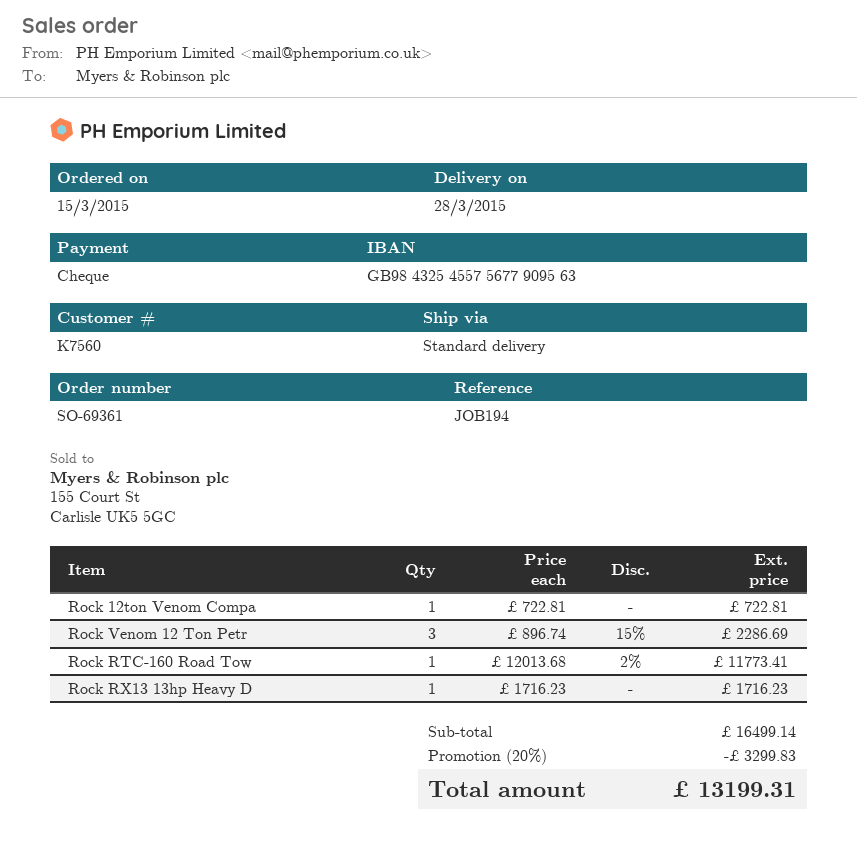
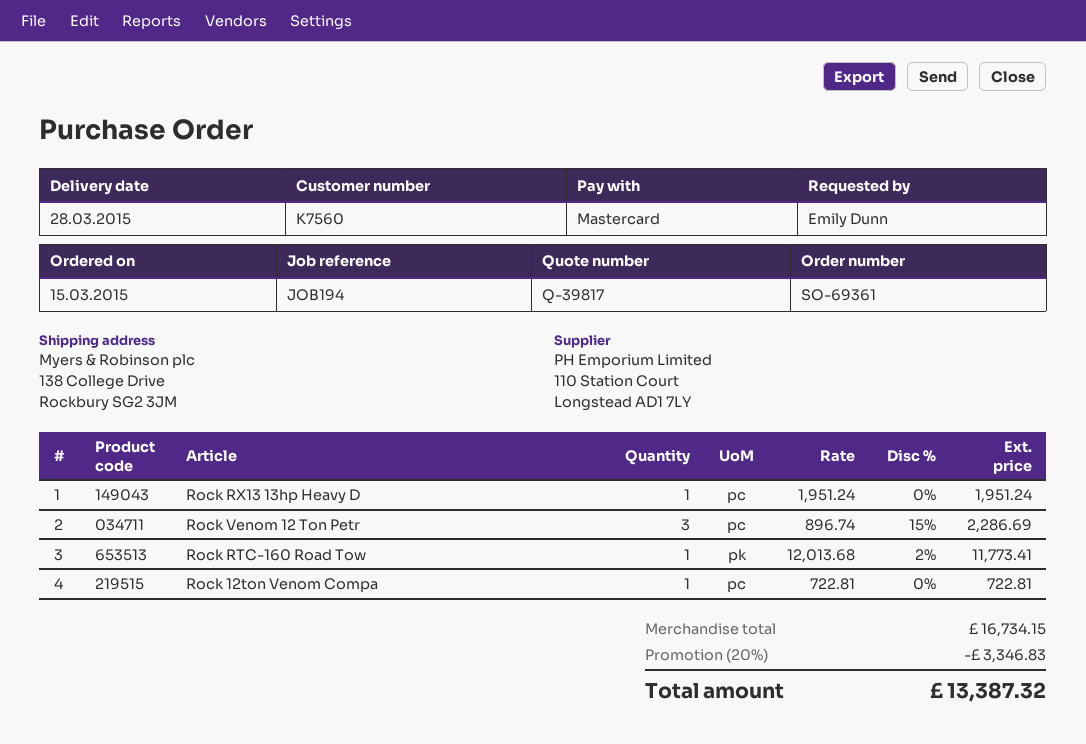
payment method: cheque -> Mastercard
Rock RX13 13hp Heavy D: 1 x 1716.23 = 1716.23 -> 1 x 1951.24 = 1951.24
subtotal: 16499.14 -> 16734.15
discount: 20% = 3299.83 -> 20% = 3346.83
total: 13199.31 -> 13387.32

